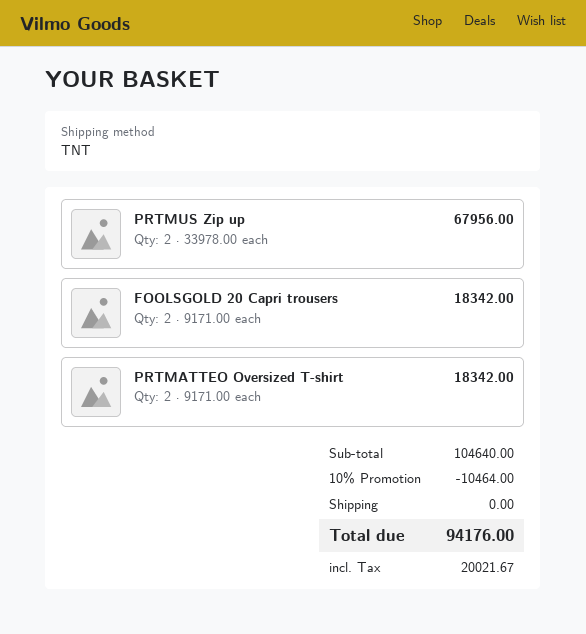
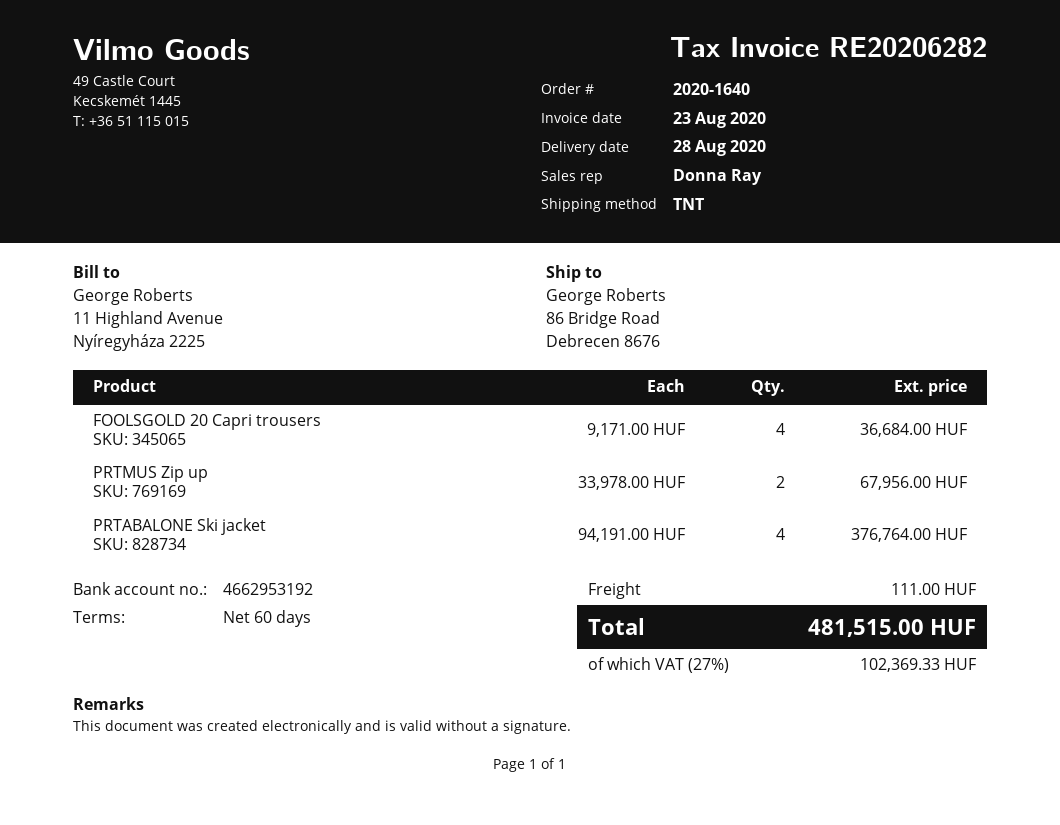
FOOLSGOLD 20 Capri trousers: 2 x 9171.00 = 18342.00 -> 4 x 9171.00 = 36684.00
PRTMATTEO Oversized T-shirt: 2 x 9171.00 = 18342.00 -> none
PRTABALONE Ski jacket: none -> 4 x 94191.00 = 376764.00
discount: 10% = 10464.00 -> none
shipping: 0.00 -> 111.00
tax: 20021.67 -> 102369.33
total: 94176.00 -> 481515.00

